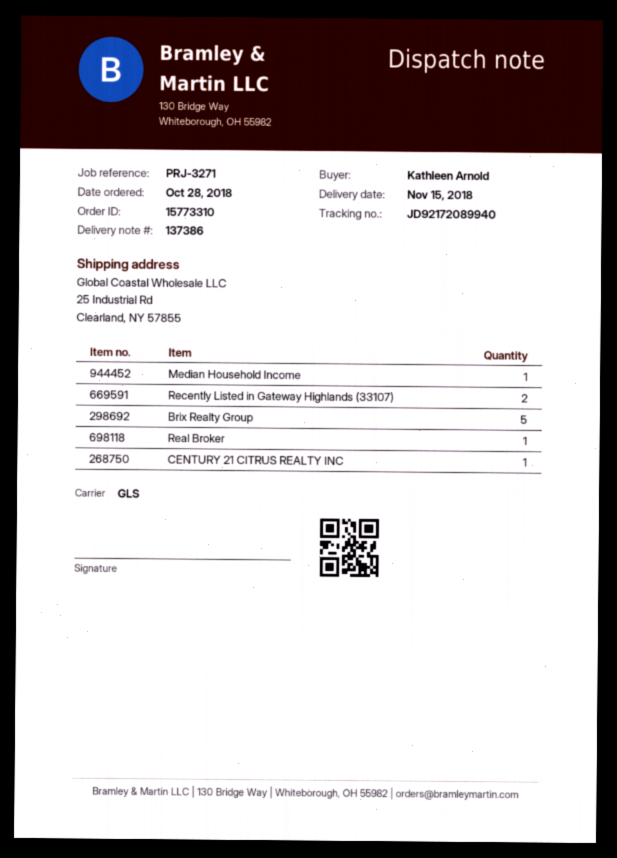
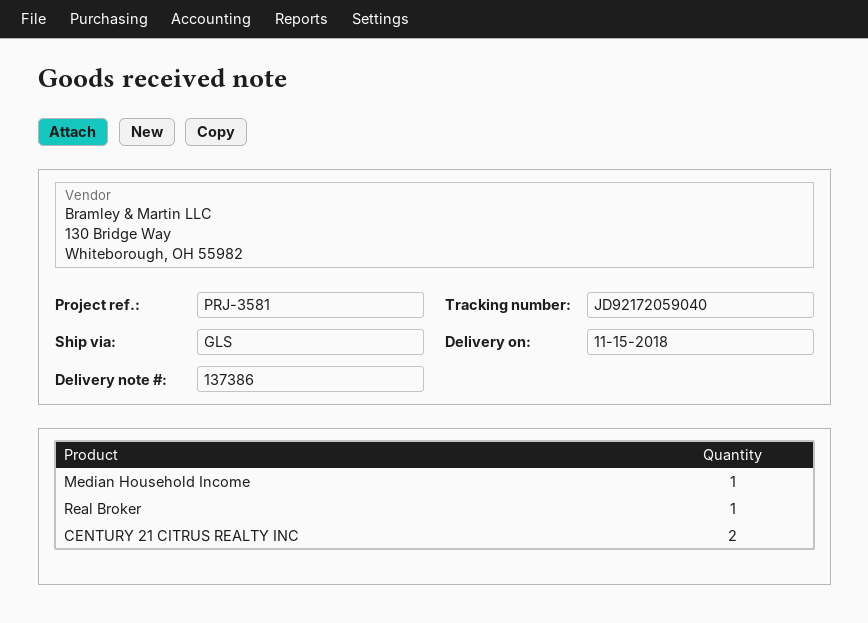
reference: PRJ-3271 -> PRJ-3581
tracking number: JD92172089940 -> JD92172059040
Recently Listed in Gateway Highlands (33107): 2 -> none
Brix Realty Group: 5 -> none
CENTURY 21 CITRUS REALTY INC: 1 -> 2

